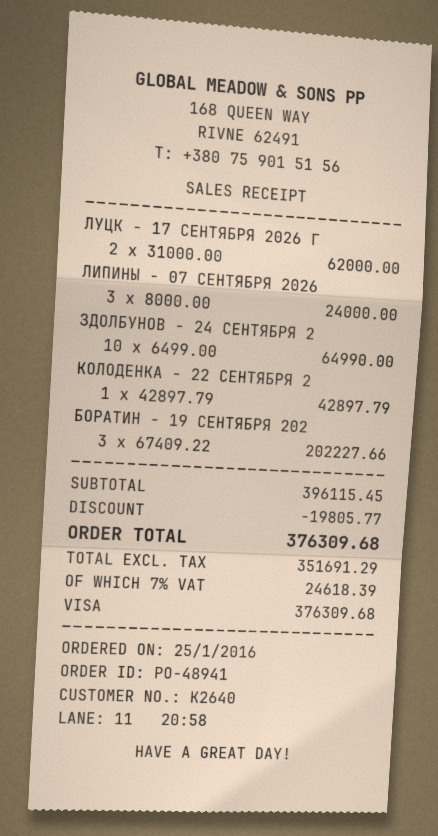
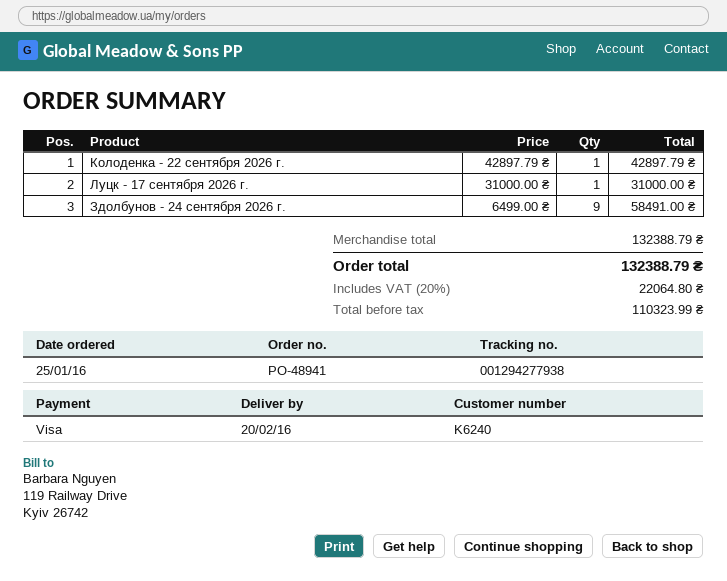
customer number: K2640 -> K6240
ЛУЦК - 17 СЕНТЯБРЯ 2026 Г: 2 x 31000.00 = 62000.00 -> 1 x 31000.00 = 31000.00
ЛИПИНЫ - 07 СЕНТЯБРЯ 2026: 3 x 8000.00 = 24000.00 -> none
ЗДОЛБУНОВ - 24 СЕНТЯБРЯ 2: 10 x 6499.00 = 64990.00 -> 9 x 6499.00 = 58491.00
БОРАТИН - 19 СЕНТЯБРЯ 202: 3 x 67409.22 = 202227.66 -> none
subtotal: 396115.45 -> 132388.79
discount: 19805.77 -> none
net: 351691.29 -> 110323.99
tax: 7% = 24618.39 -> 20% = 22064.80
total: 376309.68 -> 132388.79

